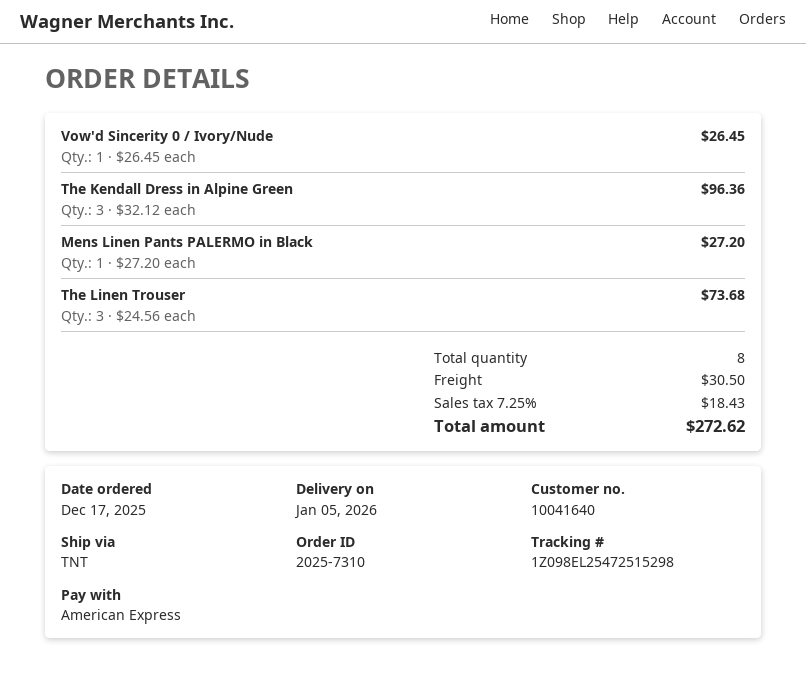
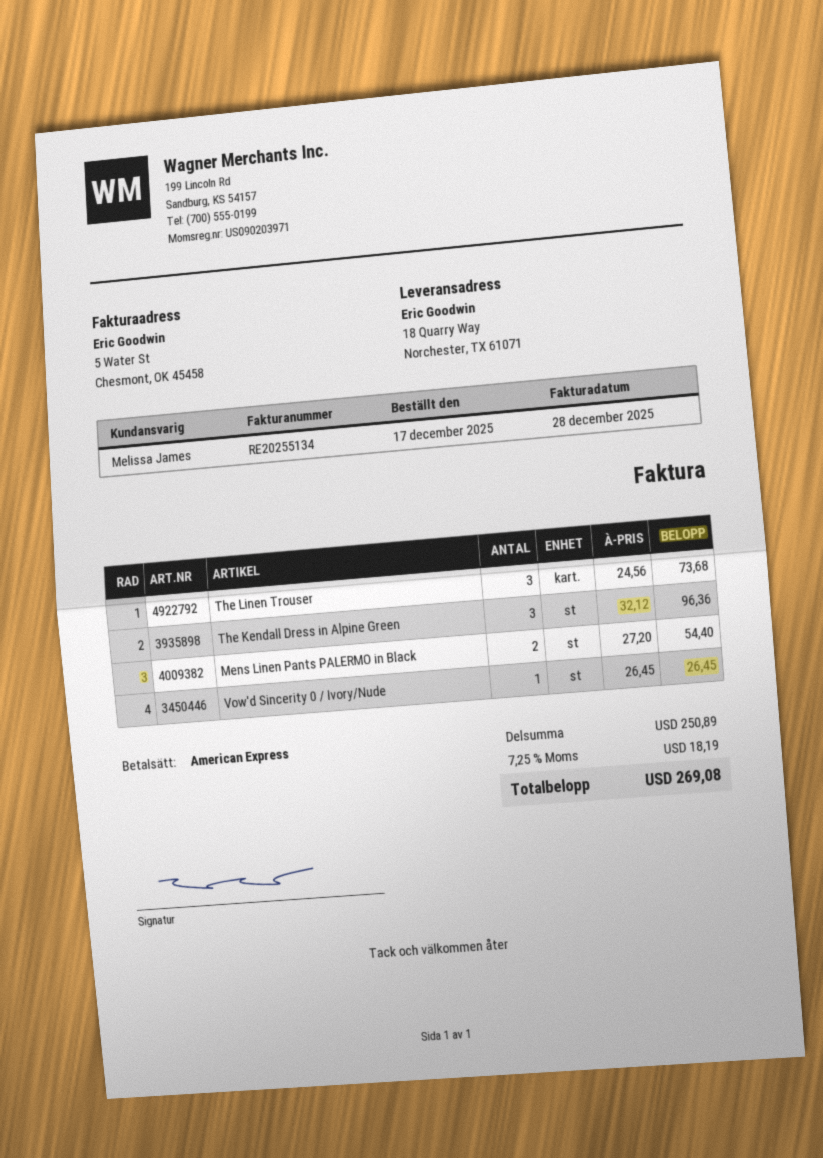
Mens Linen Pants PALERMO in Black: 1 x 27.20 = 27.20 -> 2 x 27.20 = 54.40
shipping: 30.50 -> none
tax: 7.25% = 18.43 -> 7.25% = 18.19
total: 272.62 -> 269.08

